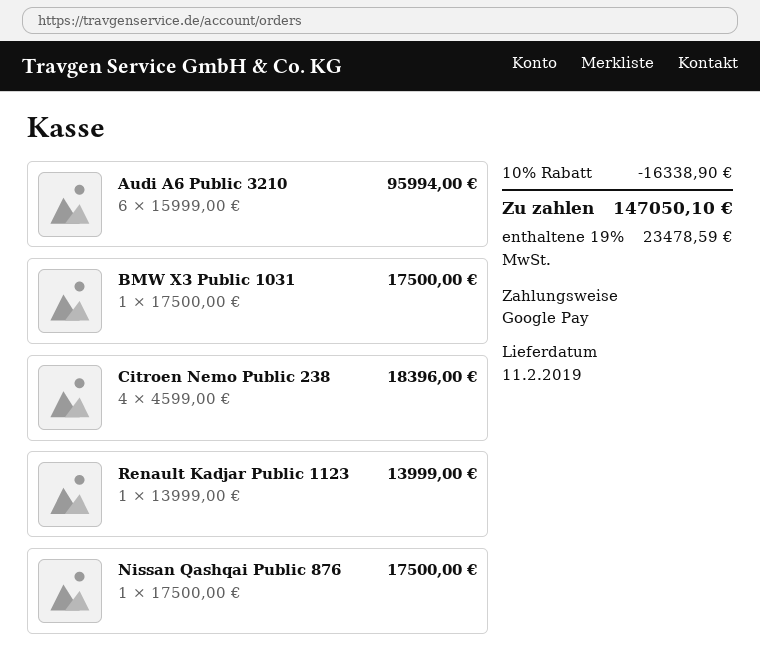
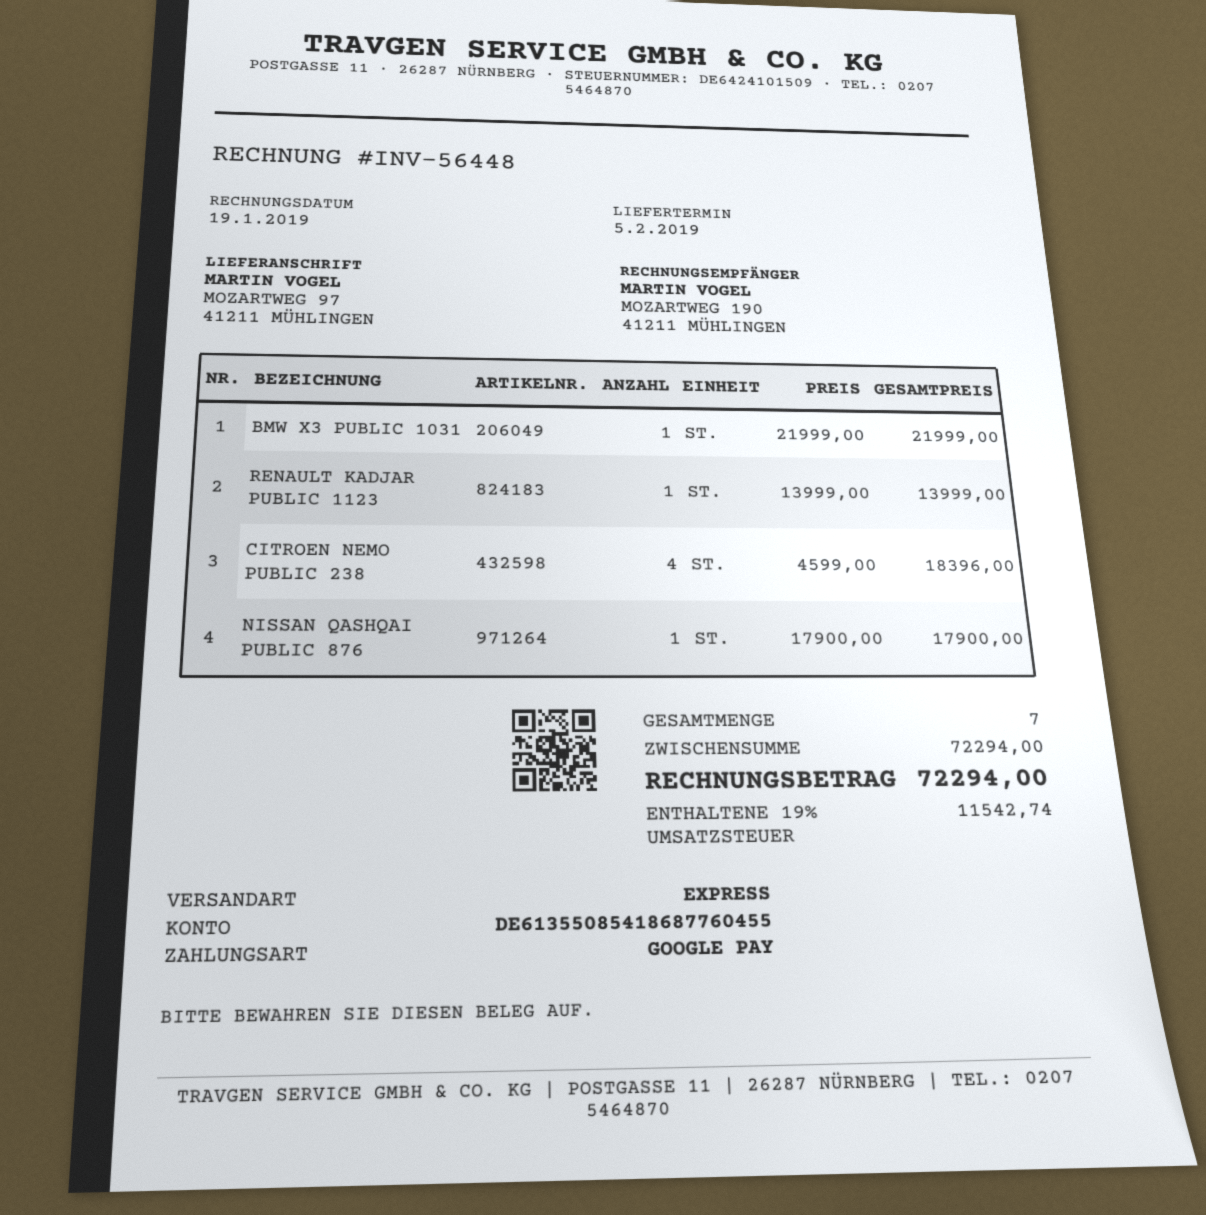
delivery date: 2019-02-11 -> 2019-02-05
Audi A6 Public 3210: 6 x 15999.00 = 95994.00 -> none
BMW X3 Public 1031: 1 x 17500.00 = 17500.00 -> 1 x 21999.00 = 21999.00
Nissan Qashqai Public 876: 1 x 17500.00 = 17500.00 -> 1 x 17900.00 = 17900.00
discount: 10% = 16338.90 -> none
tax: 19% = 23478.59 -> 19% = 11542.74
total: 147050.10 -> 72294.00

